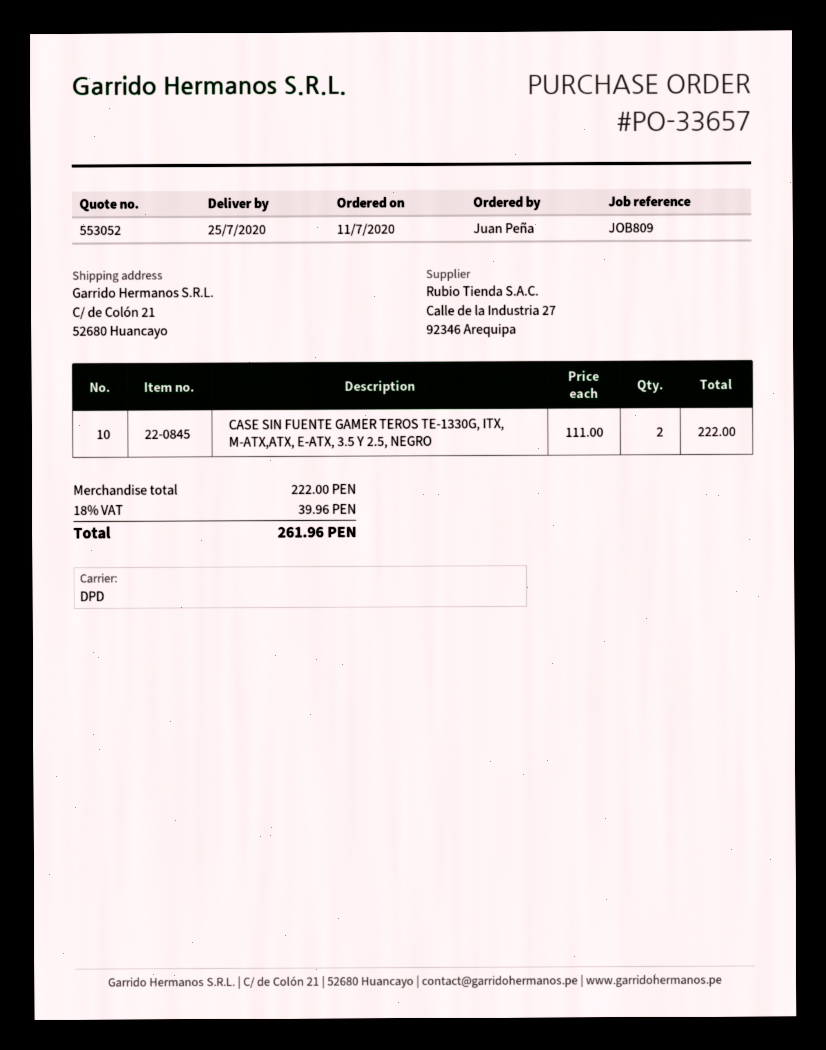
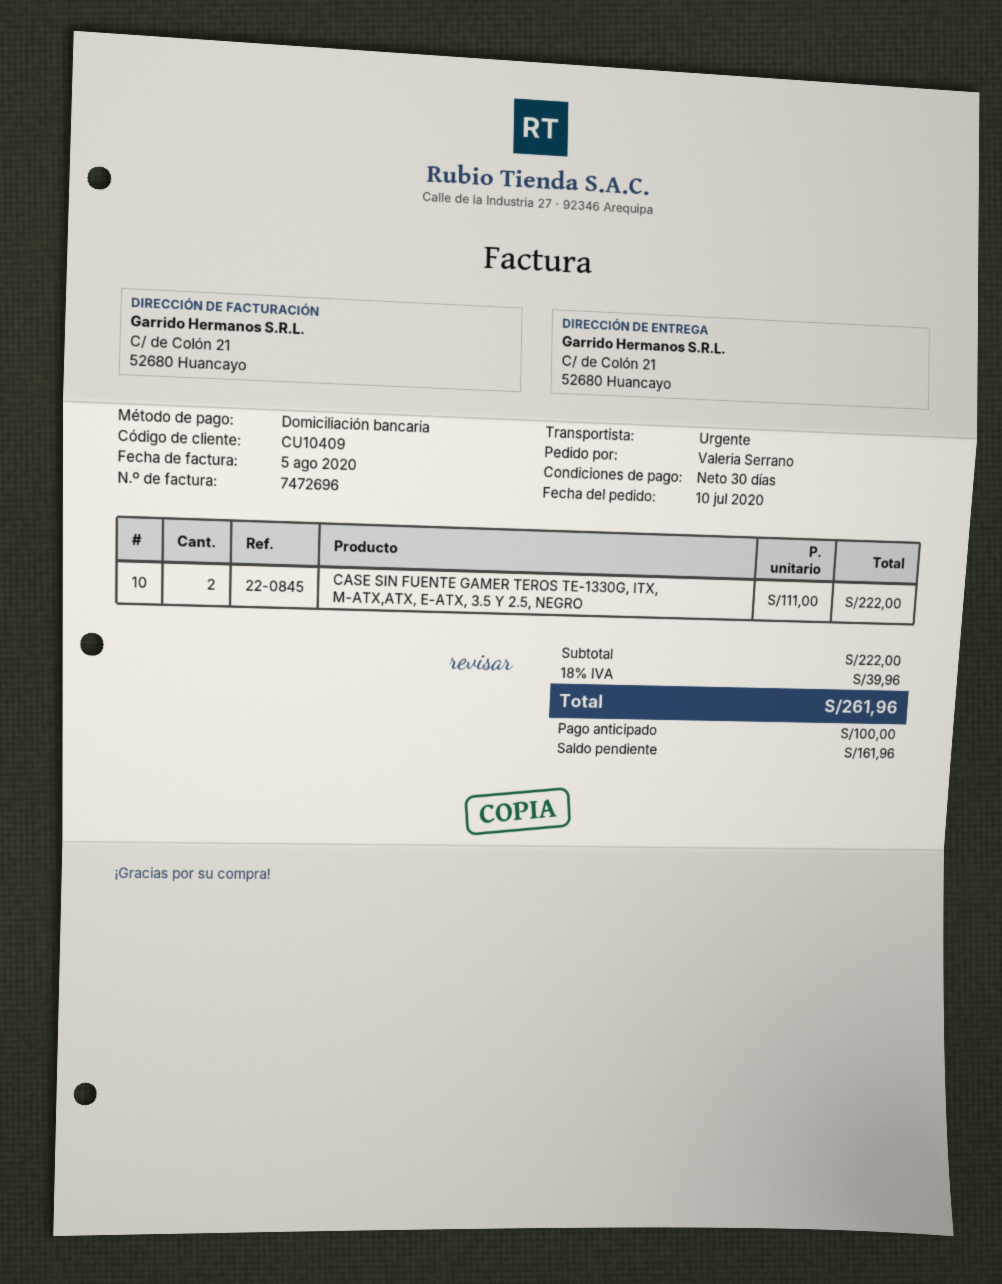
order date: 2020-07-11 -> 2020-07-10
ordered by: Juan Peña -> Valeria Serrano
shipping method: DPD -> express

